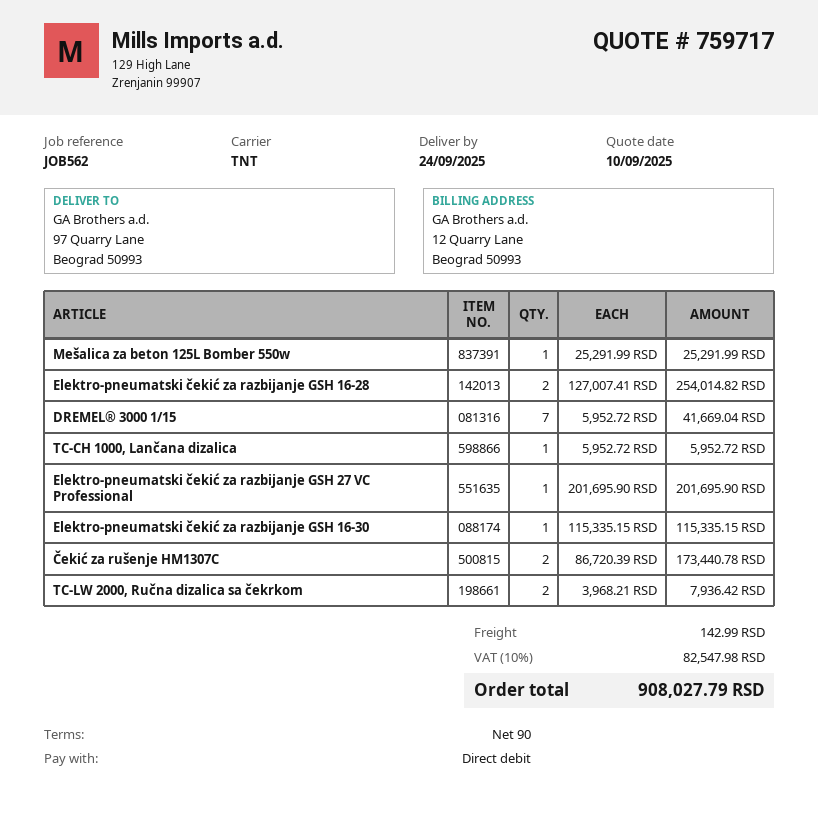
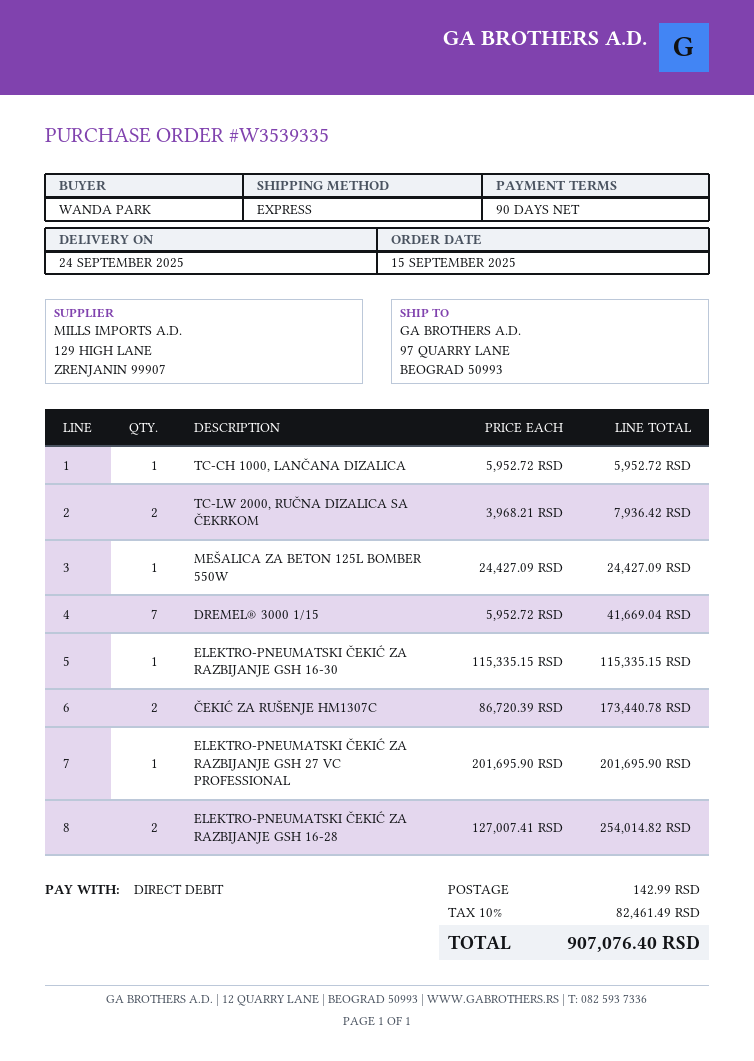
shipping method: TNT -> express
Mešalica za beton 125L Bomber 550w: 1 x 25291.99 = 25291.99 -> 1 x 24427.09 = 24427.09
tax: 10% = 82547.98 -> 10% = 82461.49
total: 908027.79 -> 907076.40

